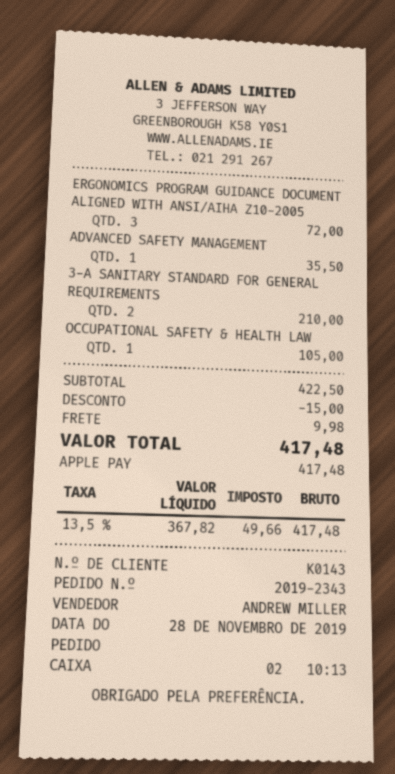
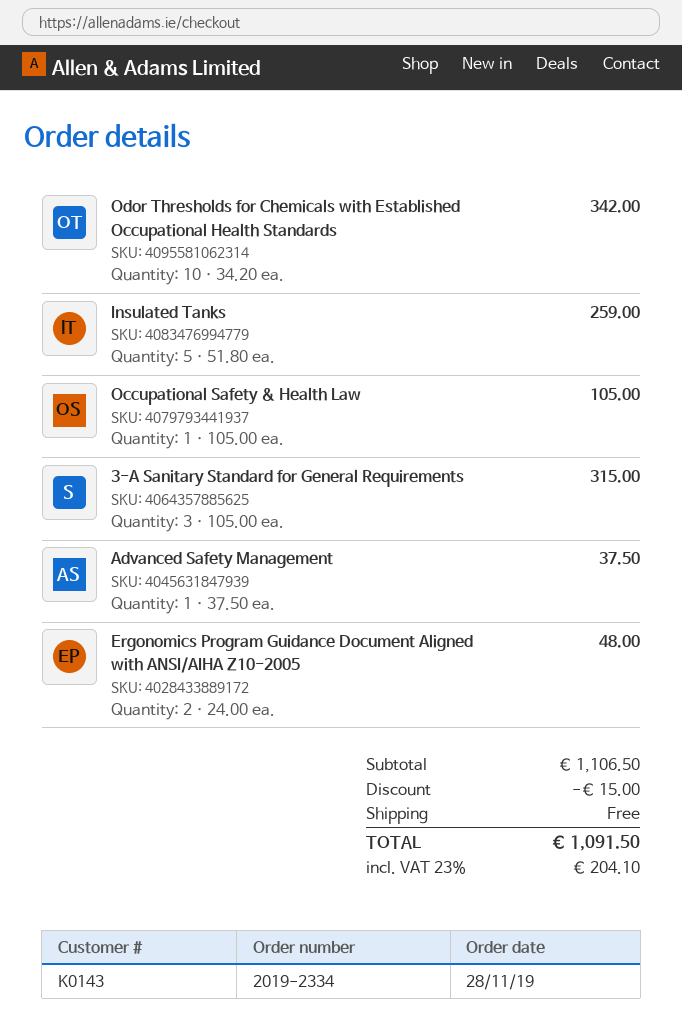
order number: 2019-2343 -> 2019-2334
ERGONOMICS PROGRAM GUIDANCE DOCUMENT ALIGNED WITH ANSI/AIHA Z10-2005: 3 for 72.00 -> 2 for 48.00
ADVANCED SAFETY MANAGEMENT: 1 for 35.50 -> 1 for 37.50
3-A SANITARY STANDARD FOR GENERAL REQUIREMENTS: 2 for 210.00 -> 3 for 315.00
Odor Thresholds for Chemicals with Established Occupational Health Standards: none -> 10 for 342.00
Insulated Tanks: none -> 5 for 259.00
subtotal: 422.50 -> 1106.50
shipping: 9.98 -> 0.00
tax: 13.5% = 49.66 -> 23% = 204.10
total: 417.48 -> 1091.50

